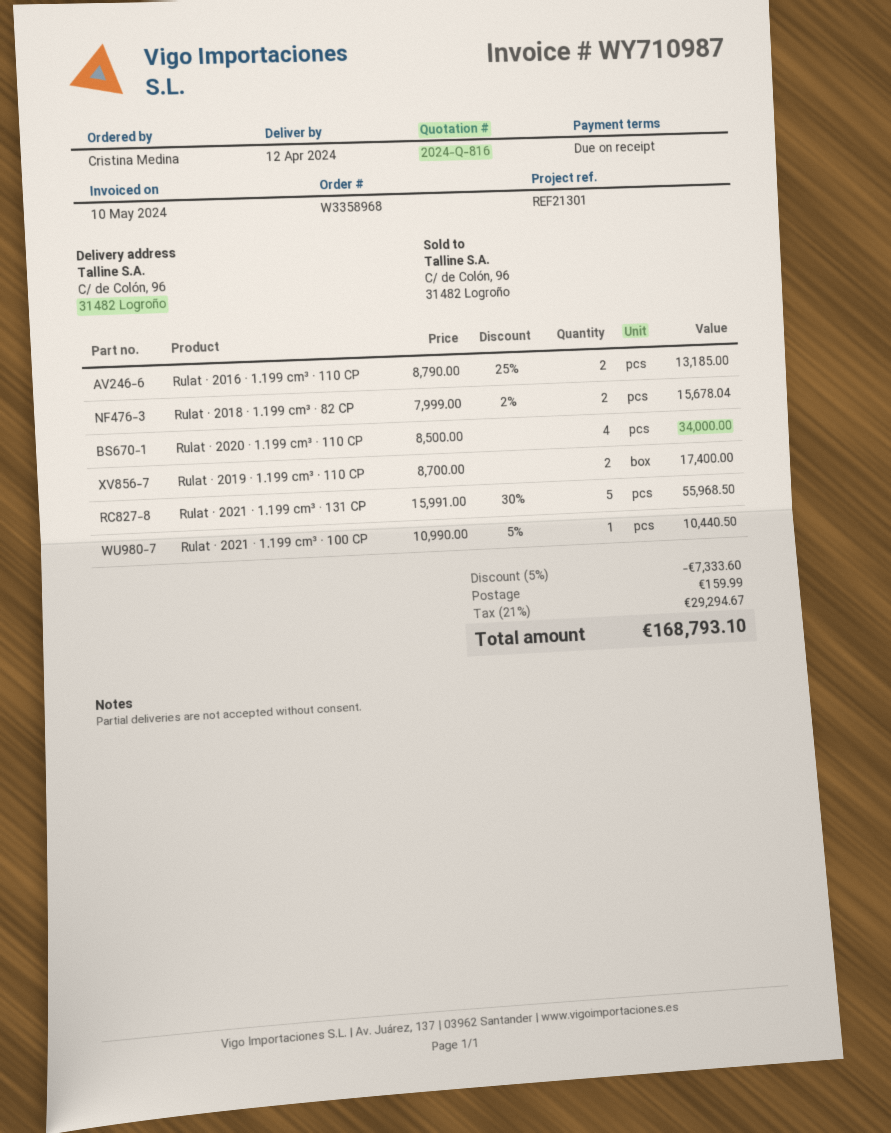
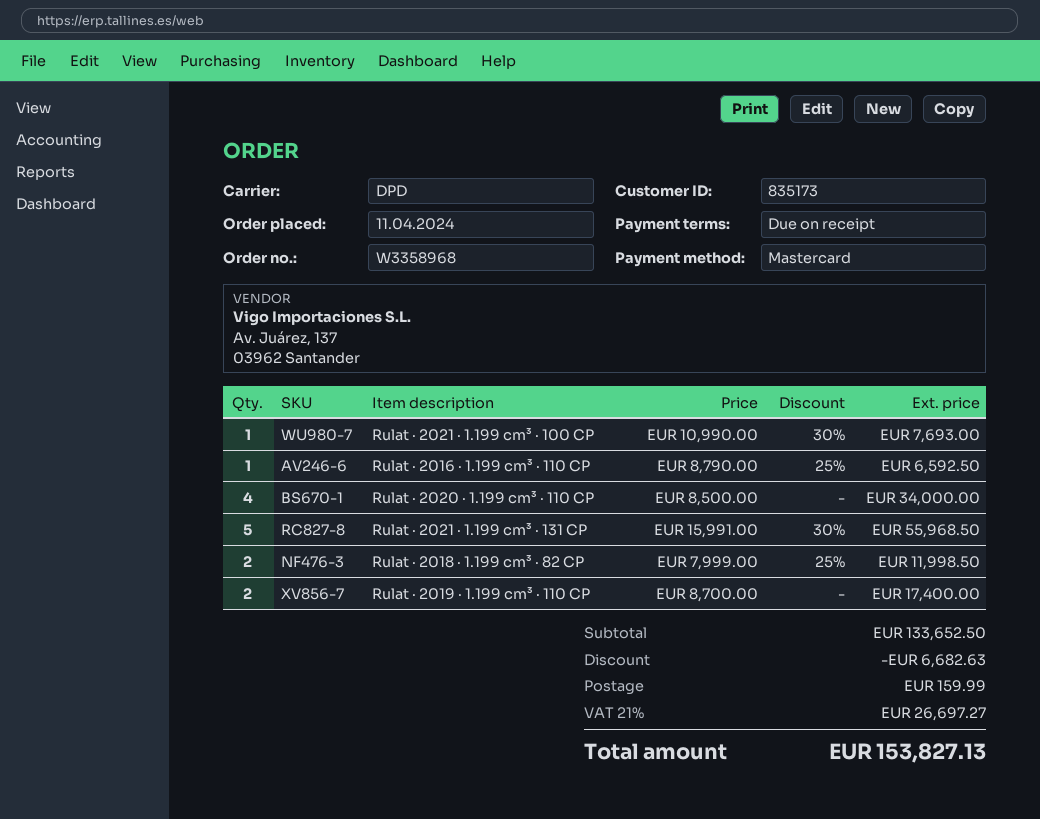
Rulat · 2016 · 1.199 cm³ · 110 CP: 2 x 8790.00 - 25% = 13185.00 -> 1 x 8790.00 - 25% = 6592.50
Rulat · 2018 · 1.199 cm³ · 82 CP: 2 x 7999.00 - 2% = 15678.04 -> 2 x 7999.00 - 25% = 11998.50
Rulat · 2021 · 1.199 cm³ · 100 CP: 1 x 10990.00 - 5% = 10440.50 -> 1 x 10990.00 - 30% = 7693.00
discount: 7333.60 -> 6682.63
tax: 21% = 29294.67 -> 21% = 26697.27
total: 168793.10 -> 153827.13

